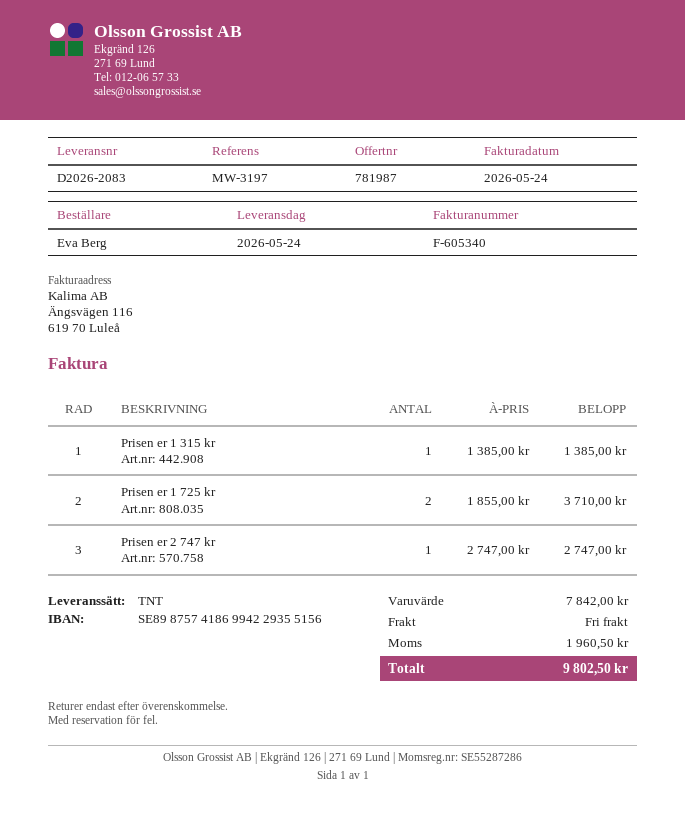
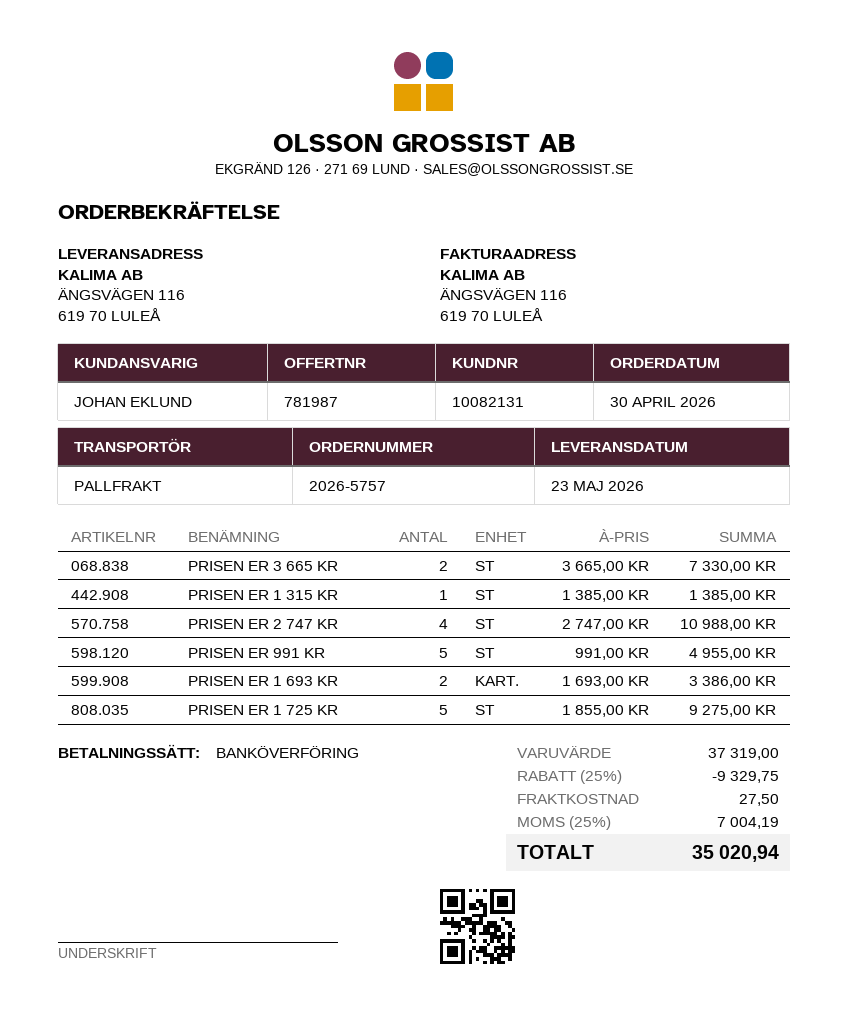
delivery date: 2026-05-24 -> 2026-05-23
shipping method: TNT -> pallet freight
Prisen er 1 725 kr: 2 x 1855.00 = 3710.00 -> 5 x 1855.00 = 9275.00
Prisen er 2 747 kr: 1 x 2747.00 = 2747.00 -> 4 x 2747.00 = 10988.00
PRISEN ER 3 665 KR: none -> 2 x 3665.00 = 7330.00
PRISEN ER 991 KR: none -> 5 x 991.00 = 4955.00
PRISEN ER 1 693 KR: none -> 2 x 1693.00 = 3386.00
subtotal: 7842.00 -> 37319.00
discount: none -> 25% = 9329.75
shipping: 0.00 -> 27.50
tax: 1960.50 -> 7004.19
total: 9802.50 -> 35020.94

